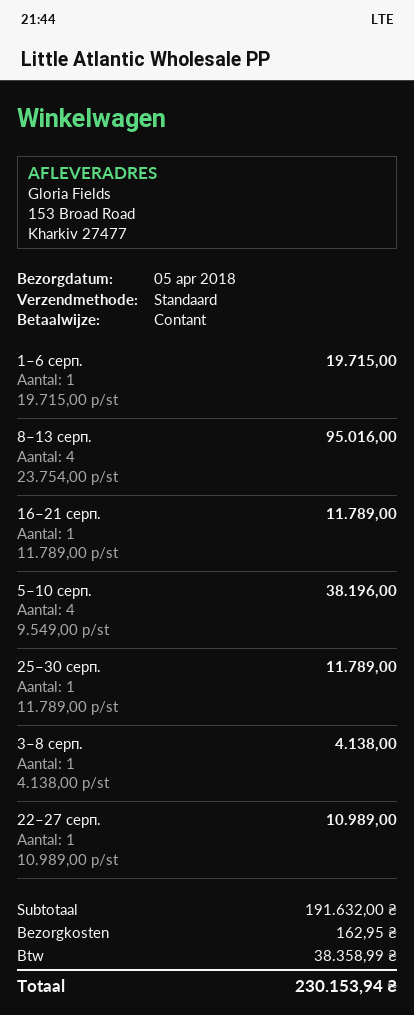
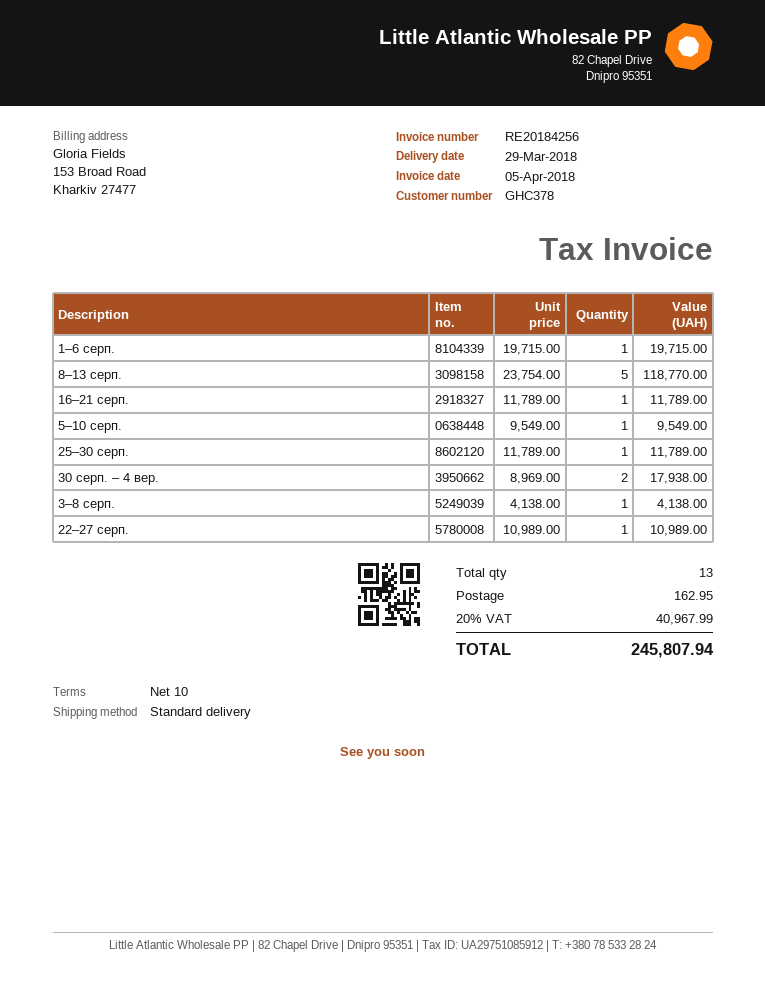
delivery date: 2018-04-05 -> 2018-03-29
8–13 серп.: 4 x 23754.00 = 95016.00 -> 5 x 23754.00 = 118770.00
5–10 серп.: 4 x 9549.00 = 38196.00 -> 1 x 9549.00 = 9549.00
30 серп. – 4 вер.: none -> 2 x 8969.00 = 17938.00
tax: 38358.99 -> 40967.99
total: 230153.94 -> 245807.94

